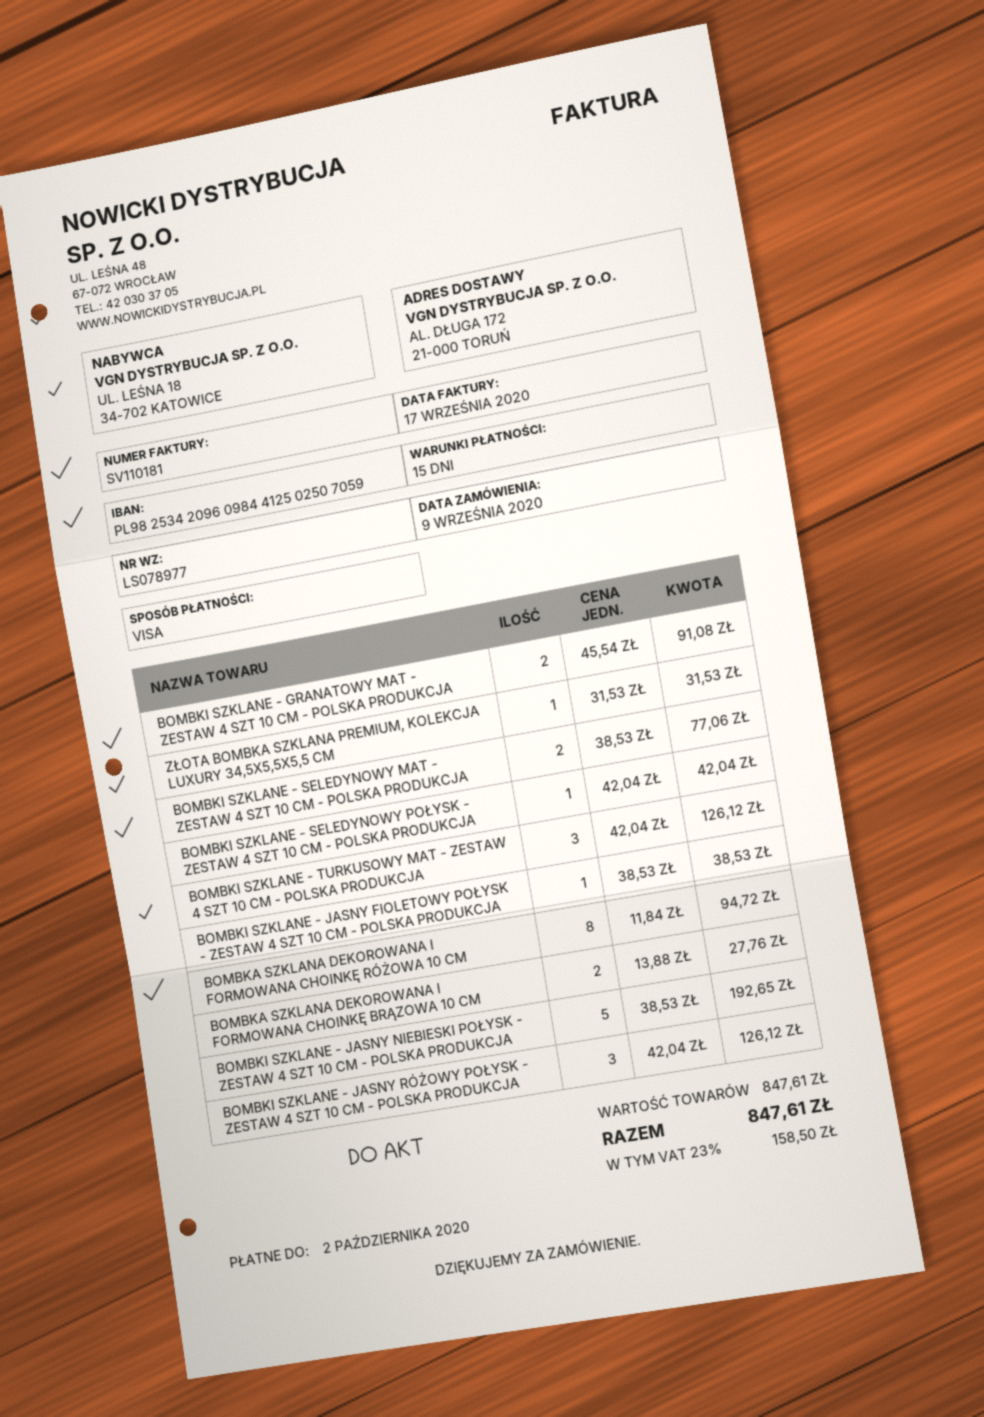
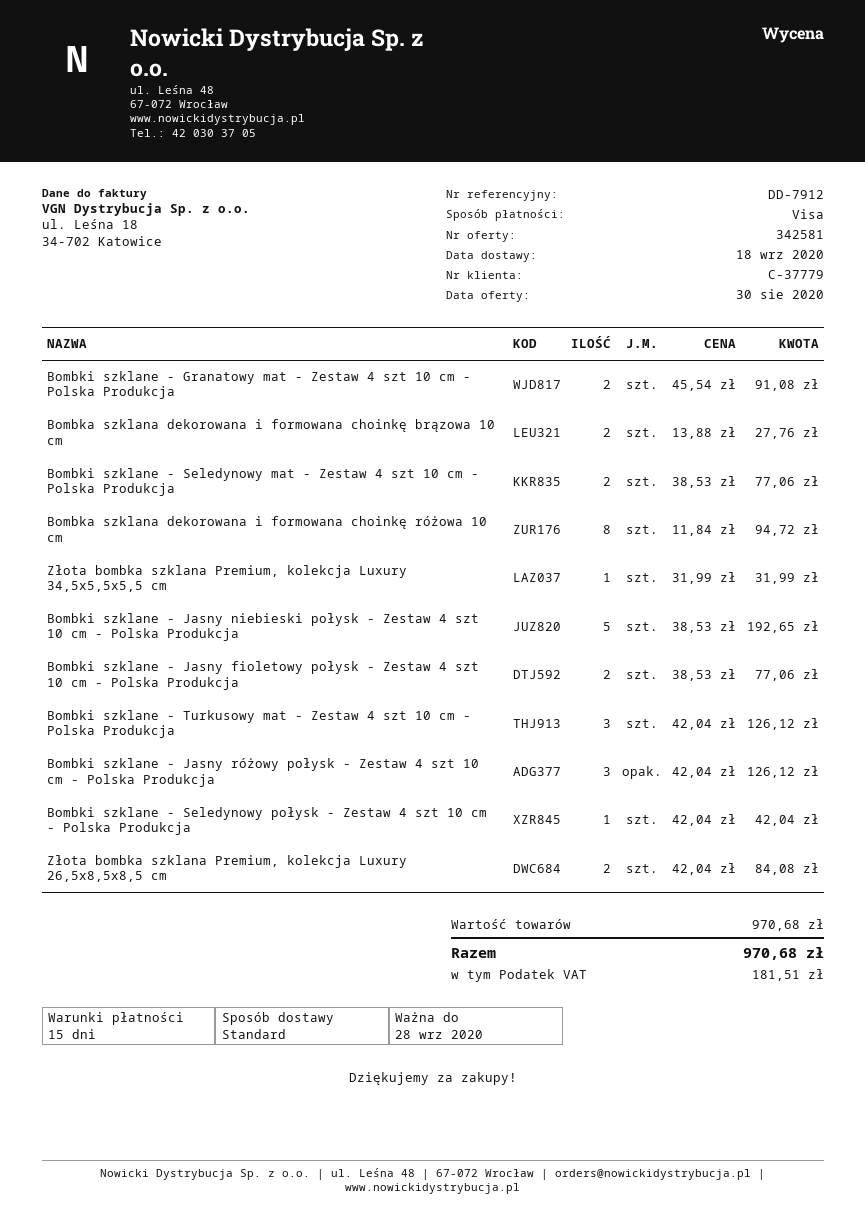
ZŁOTA BOMBKA SZKLANA PREMIUM, KOLEKCJA LUXURY 34,5X5,5X5,5 CM: 1 x 31.53 = 31.53 -> 1 x 31.99 = 31.99
BOMBKI SZKLANE - JASNY FIOLETOWY POŁYSK - ZESTAW 4 SZT 10 CM - POLSKA PRODUKCJA: 1 x 38.53 = 38.53 -> 2 x 38.53 = 77.06
Złota bombka szklana Premium, kolekcja Luxury 26,5x8,5x8,5 cm: none -> 2 x 42.04 = 84.08
subtotal: 847.61 -> 970.68
tax: 158.50 -> 181.51
total: 847.61 -> 970.68

